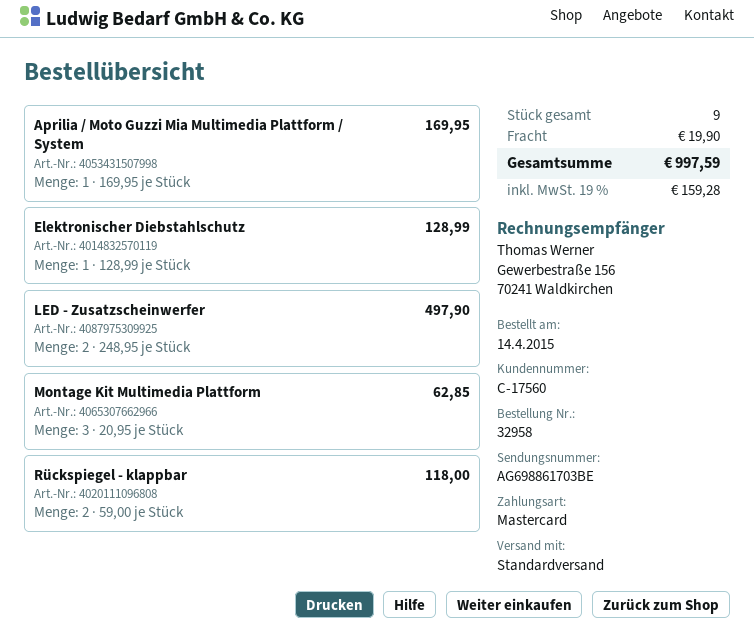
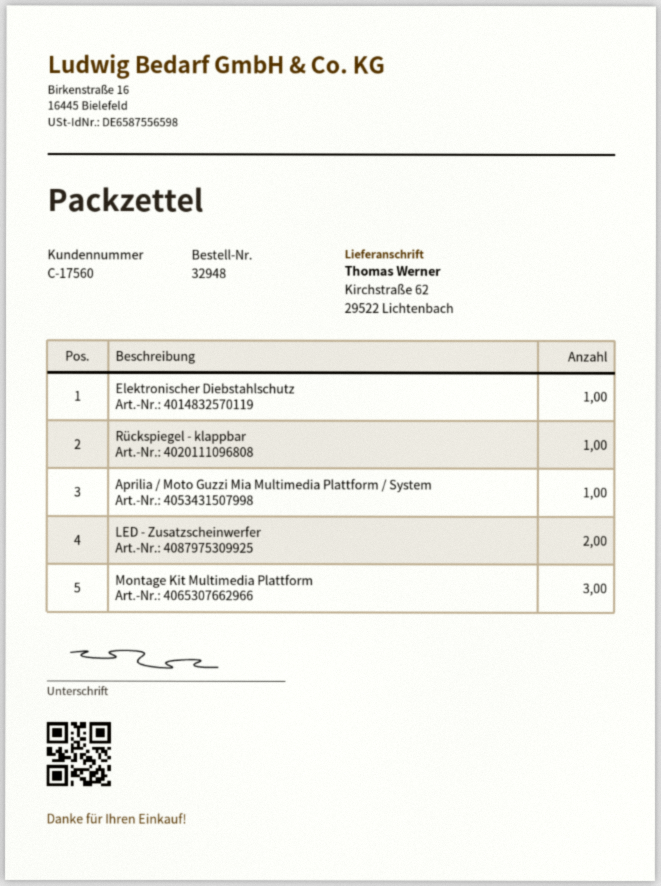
order number: 32958 -> 32948
Rückspiegel - klappbar: 2 -> 1

